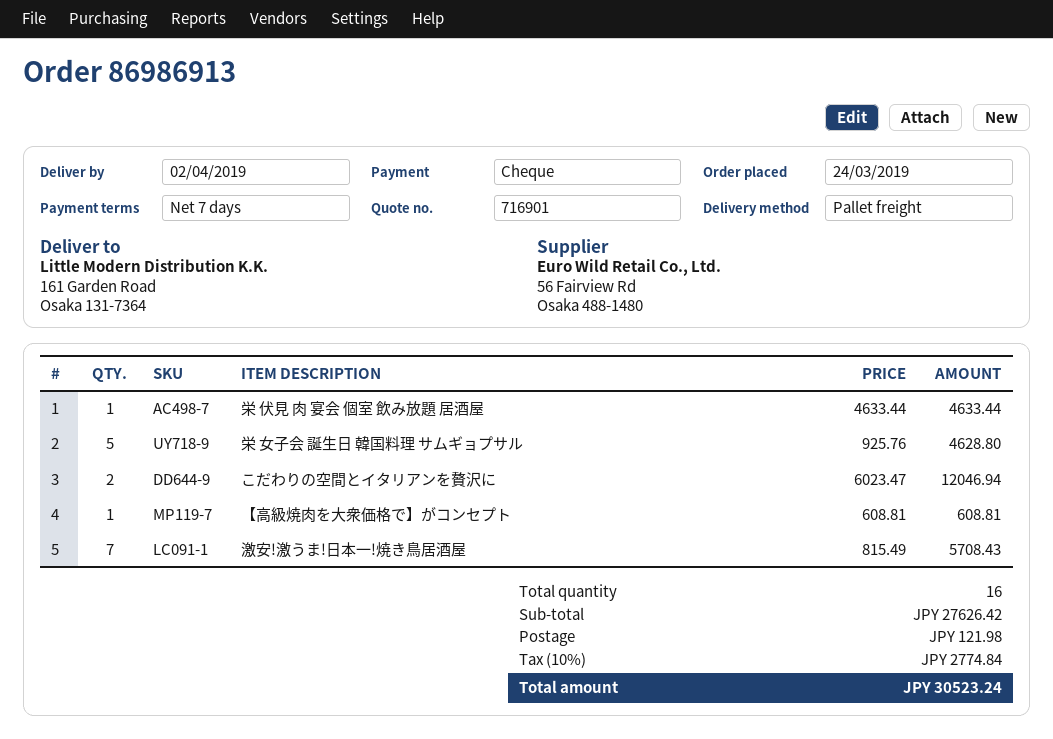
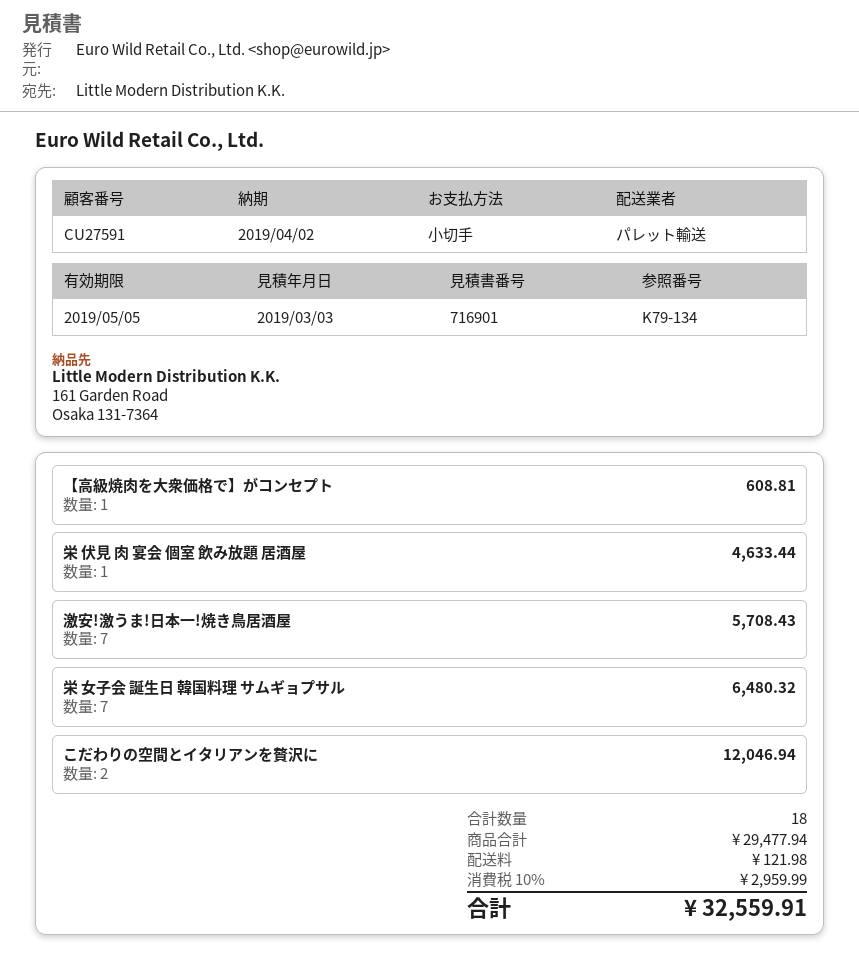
栄 女子会 誕生日 韓国料理 サムギョプサル: 5 for 4628.80 -> 7 for 6480.32
total quantity: 16 -> 18
subtotal: 27626.42 -> 29477.94
tax: 10% = 2774.84 -> 10% = 2959.99
total: 30523.24 -> 32559.91

